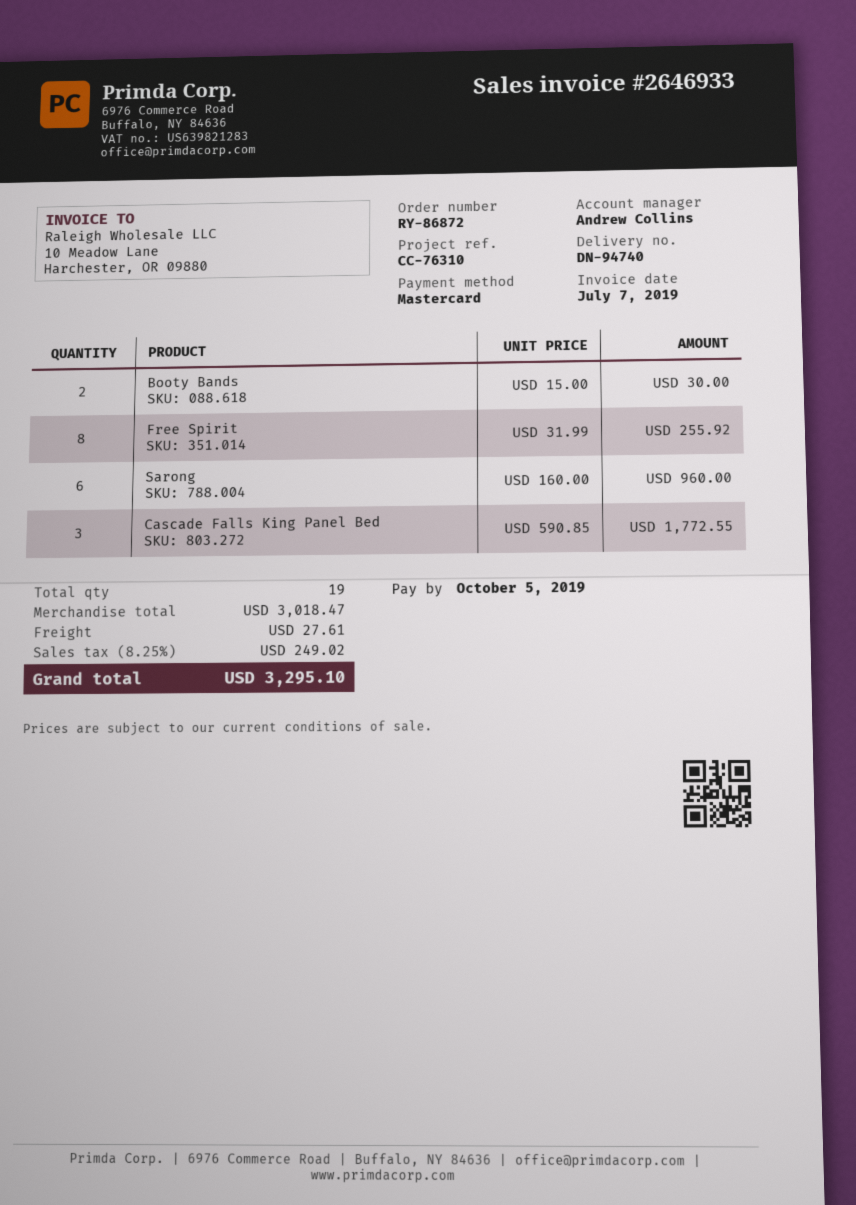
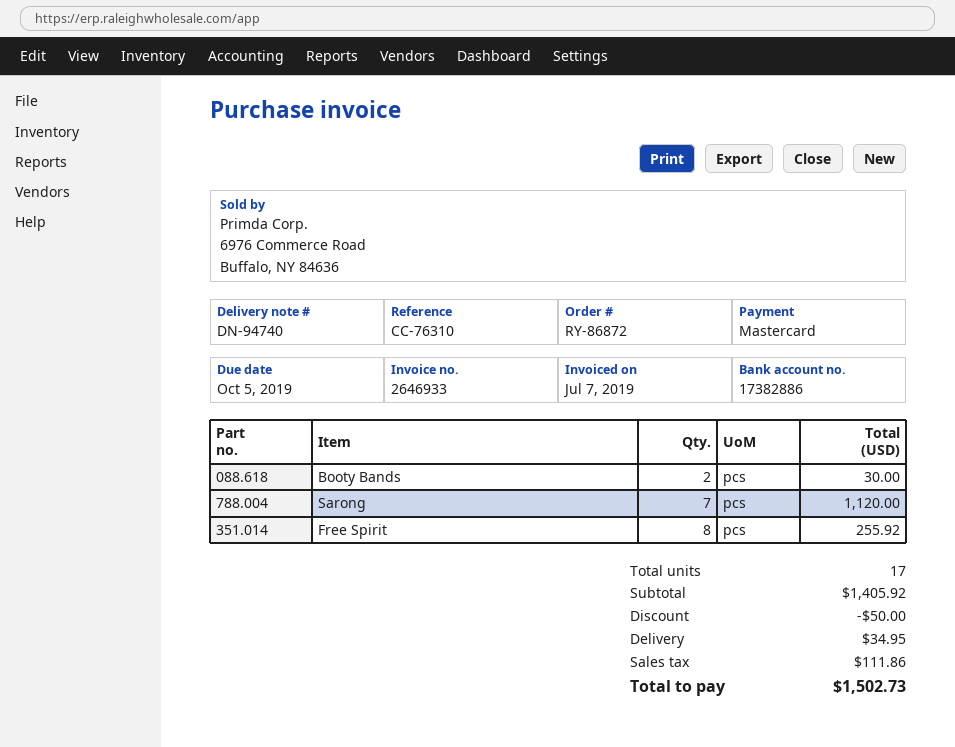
Sarong: 6 for 960.00 -> 7 for 1120.00
Cascade Falls King Panel Bed: 3 for 1772.55 -> none
total quantity: 19 -> 17
subtotal: 3018.47 -> 1405.92
discount: none -> 50.00
shipping: 27.61 -> 34.95
tax: 249.02 -> 111.86
total: 3295.10 -> 1502.73

